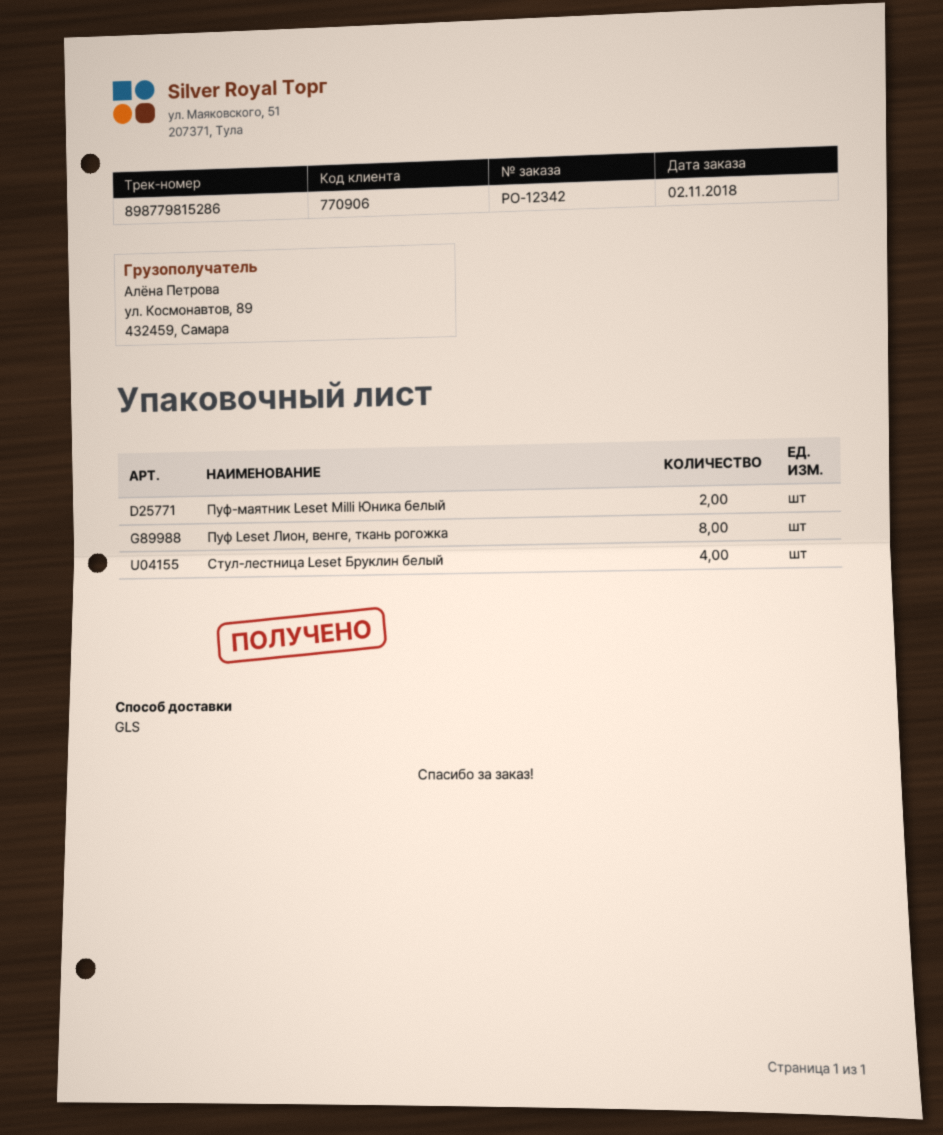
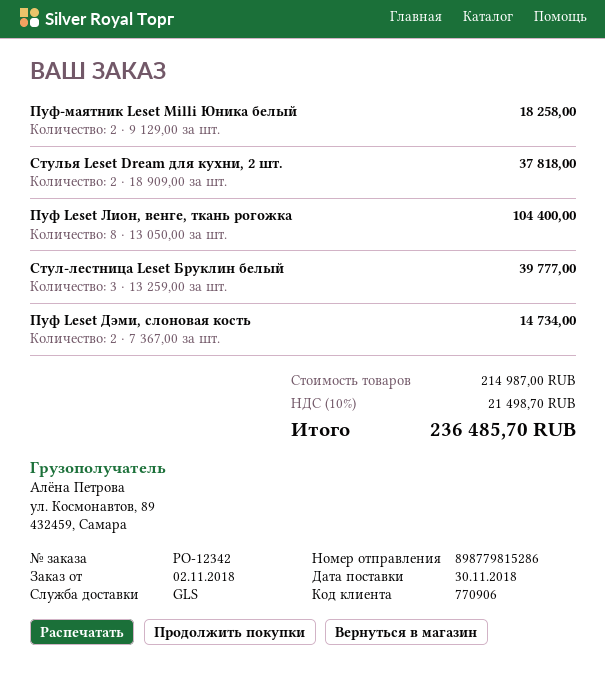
Стул-лестница Leset Бруклин белый: 4 -> 3
Стулья Leset Dream для кухни, 2 шт.: none -> 2
Пуф Leset Дэми, слоновая кость: none -> 2

